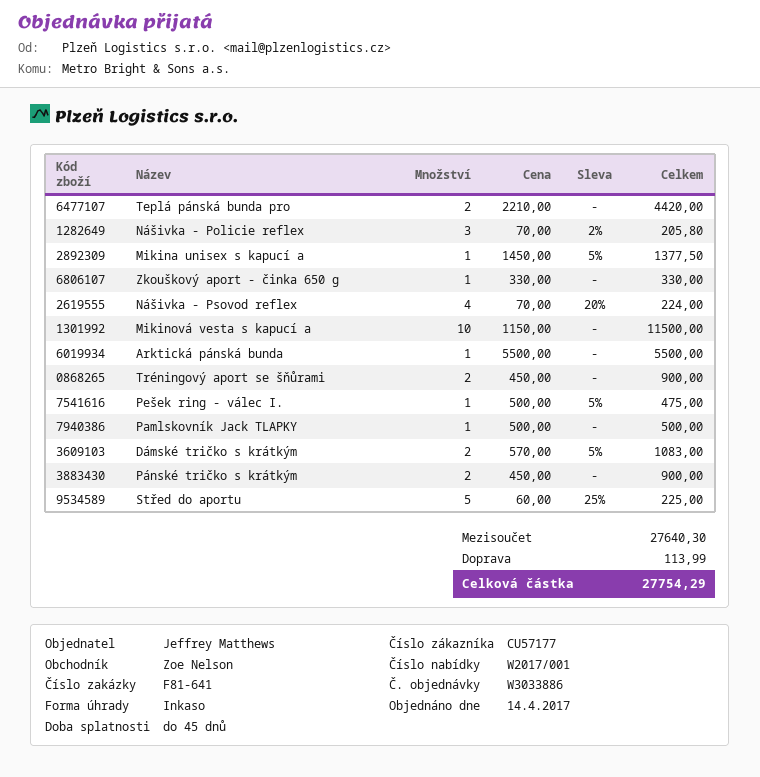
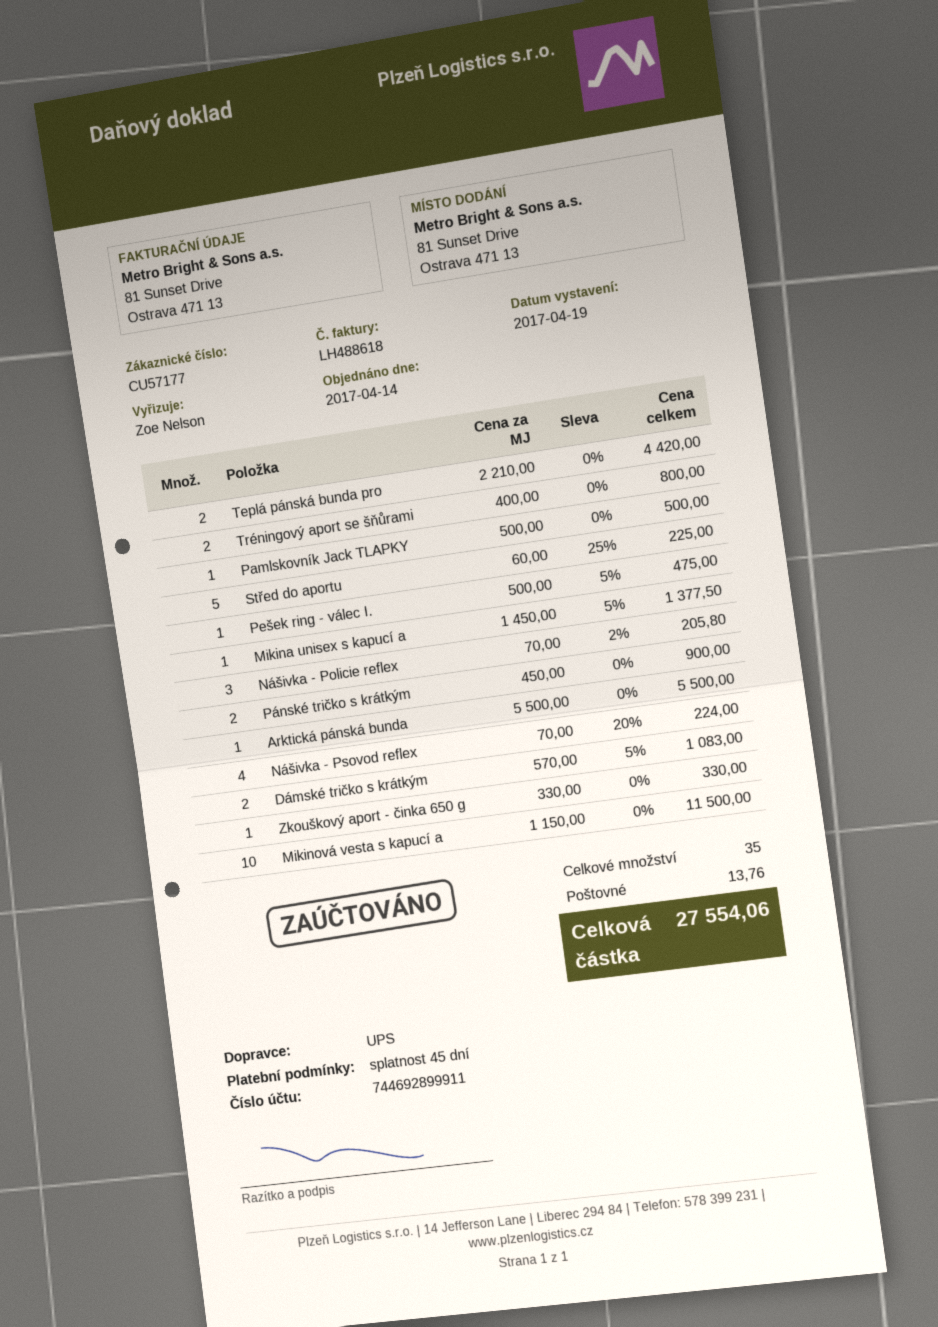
Tréningový aport se šňůrami: 2 x 450.00 = 900.00 -> 2 x 400.00 = 800.00
shipping: 113.99 -> 13.76
total: 27754.29 -> 27554.06

